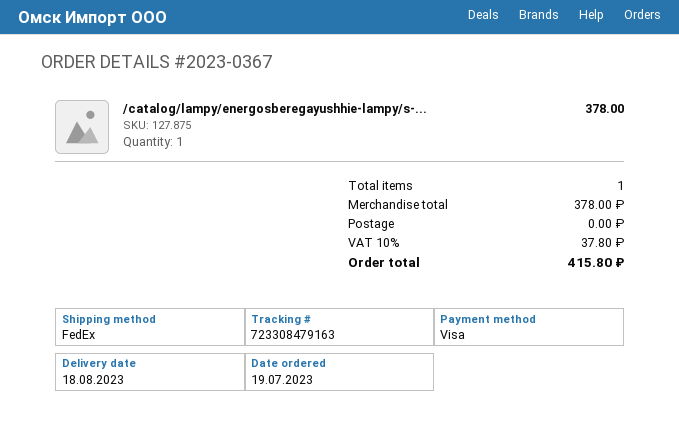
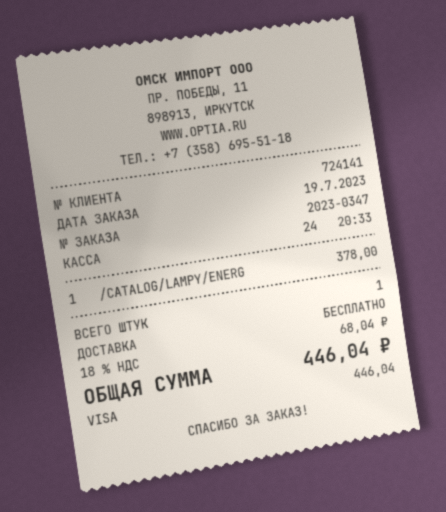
order number: 2023-0367 -> 2023-0347
tax: 10% = 37.80 -> 18% = 68.04
total: 415.80 -> 446.04

